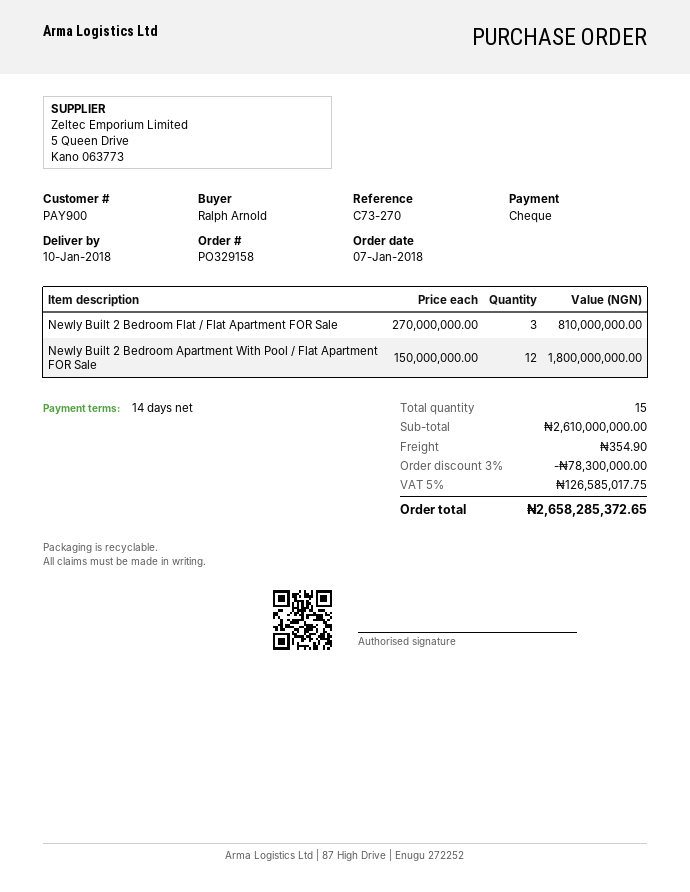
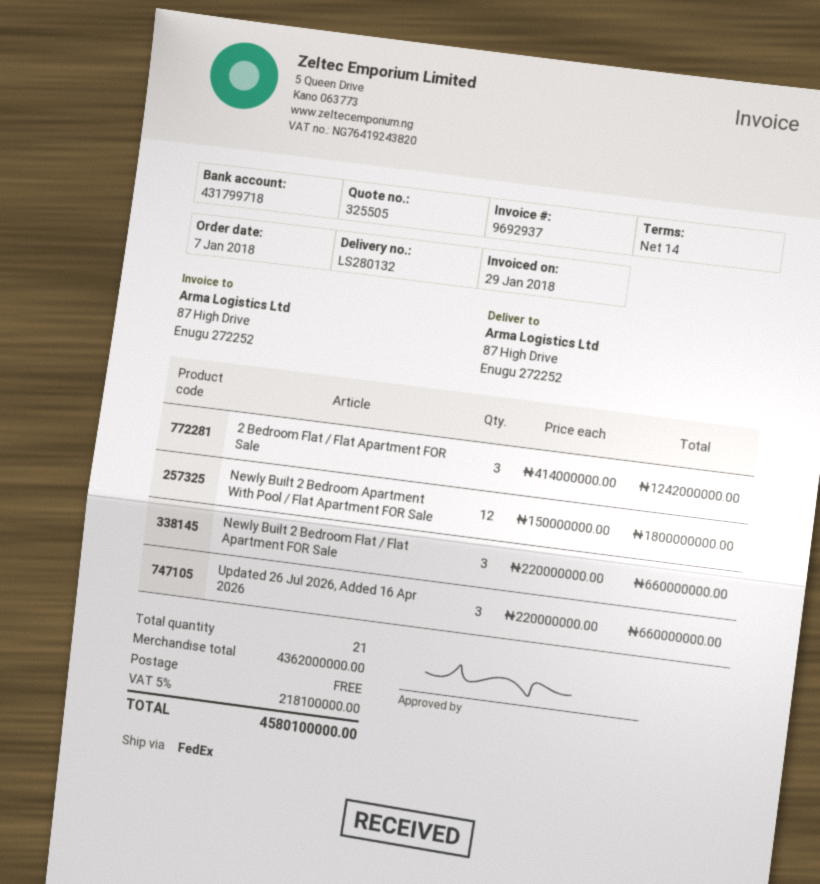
Newly Built 2 Bedroom Flat / Flat Apartment FOR Sale: 3 x 270000000.00 = 810000000.00 -> 3 x 220000000.00 = 660000000.00
2 Bedroom Flat / Flat Apartment FOR Sale: none -> 3 x 414000000.00 = 1242000000.00
Updated 26 Jul 2026, Added 16 Apr 2026: none -> 3 x 220000000.00 = 660000000.00
total quantity: 15 -> 21
subtotal: 2610000000.00 -> 4362000000.00
discount: 3% = 78300000.00 -> none
shipping: 354.90 -> 0.00
tax: 5% = 126585017.75 -> 5% = 218100000.00
total: 2658285372.65 -> 4580100000.00

